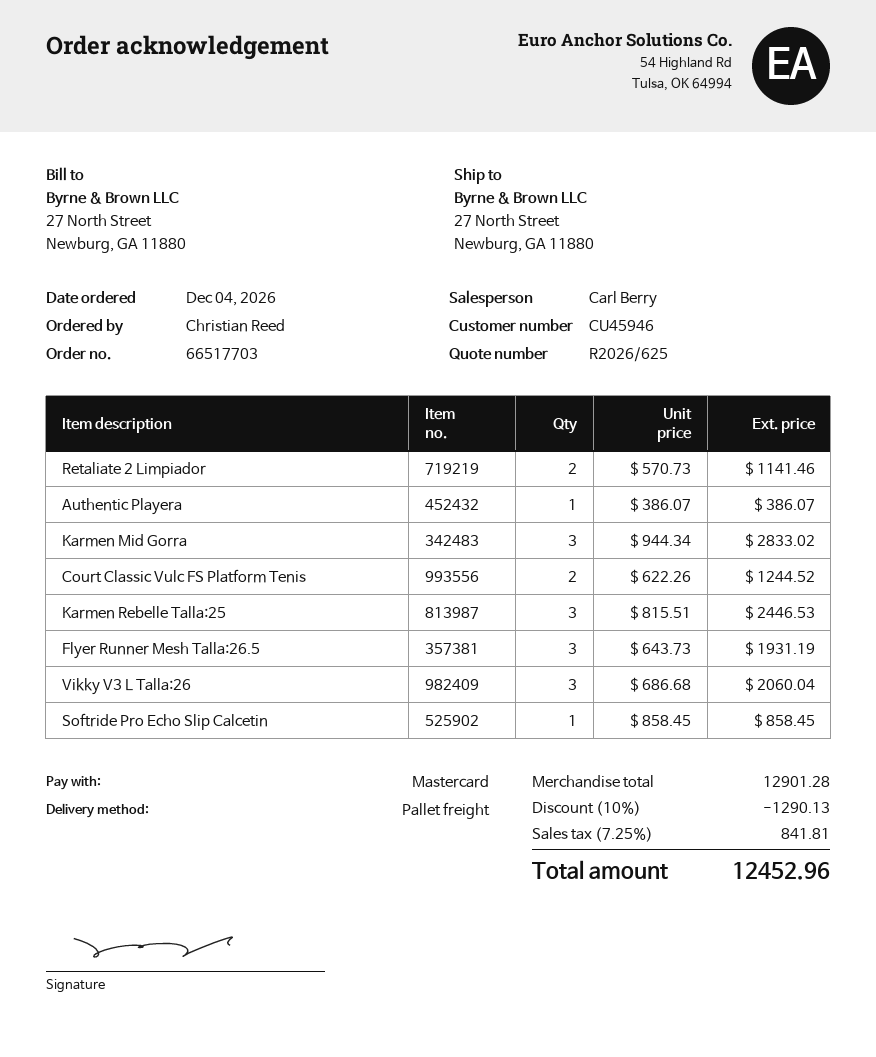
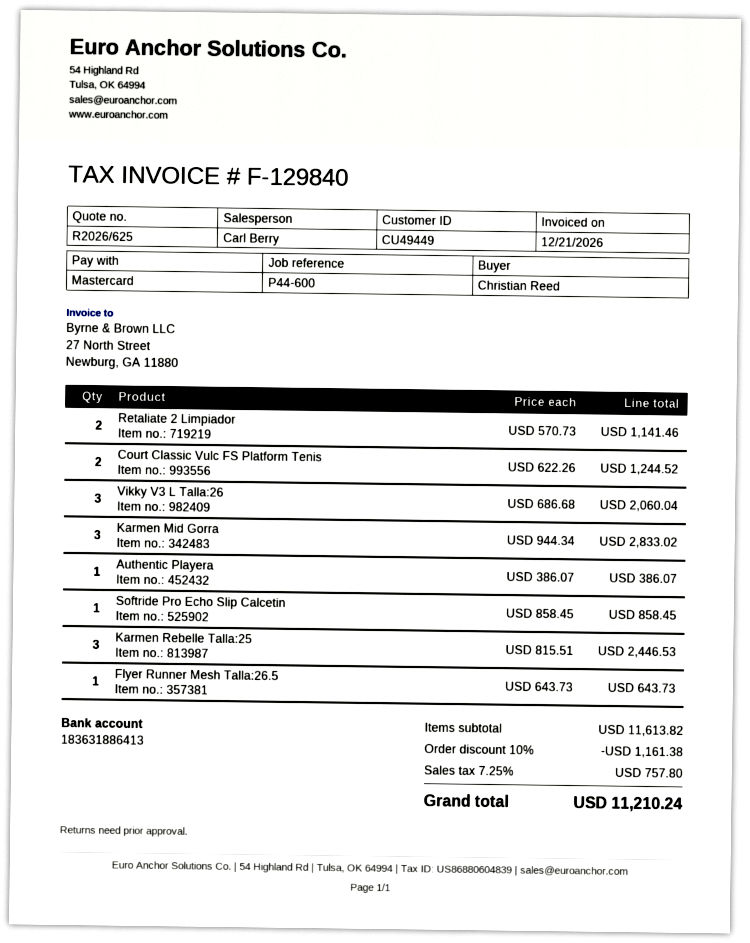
customer number: CU45946 -> CU49449
Flyer Runner Mesh Talla:26.5: 3 x 643.73 = 1931.19 -> 1 x 643.73 = 643.73
subtotal: 12901.28 -> 11613.82
discount: 10% = 1290.13 -> 10% = 1161.38
tax: 7.25% = 841.81 -> 7.25% = 757.80
total: 12452.96 -> 11210.24

